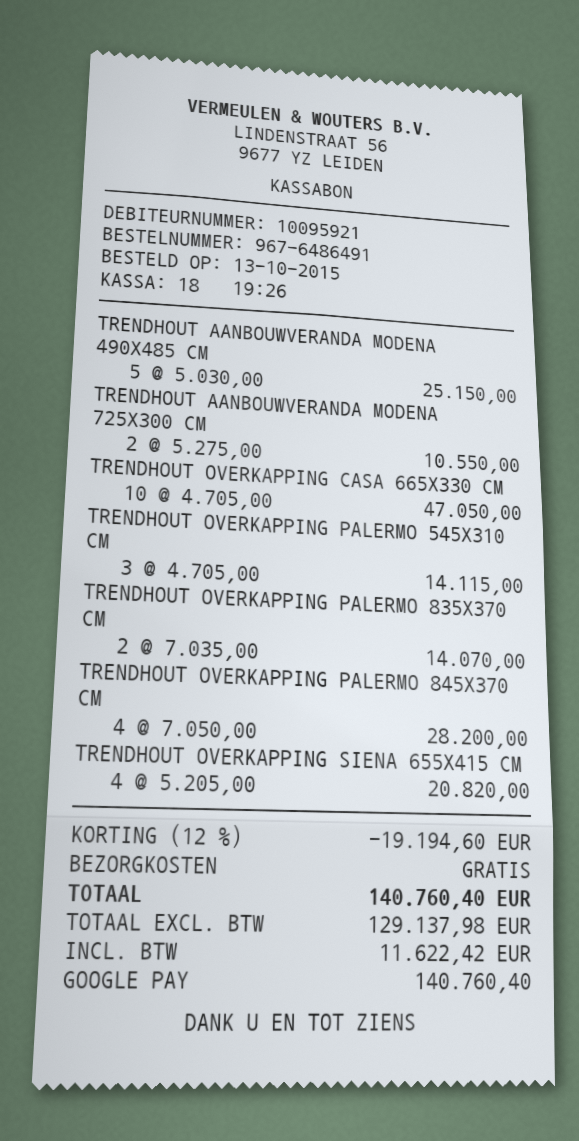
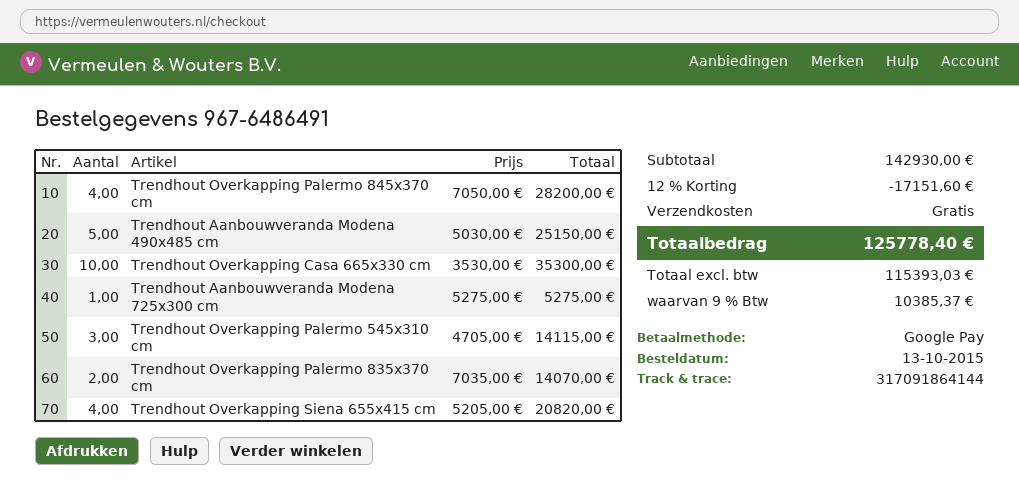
TRENDHOUT AANBOUWVERANDA MODENA 725X300 CM: 2 x 5275.00 = 10550.00 -> 1 x 5275.00 = 5275.00
TRENDHOUT OVERKAPPING CASA 665X330 CM: 10 x 4705.00 = 47050.00 -> 10 x 3530.00 = 35300.00
discount: 12% = 19194.60 -> 12% = 17151.60
net: 129137.98 -> 115393.03
tax: 11622.42 -> 10385.37
total: 140760.40 -> 125778.40

